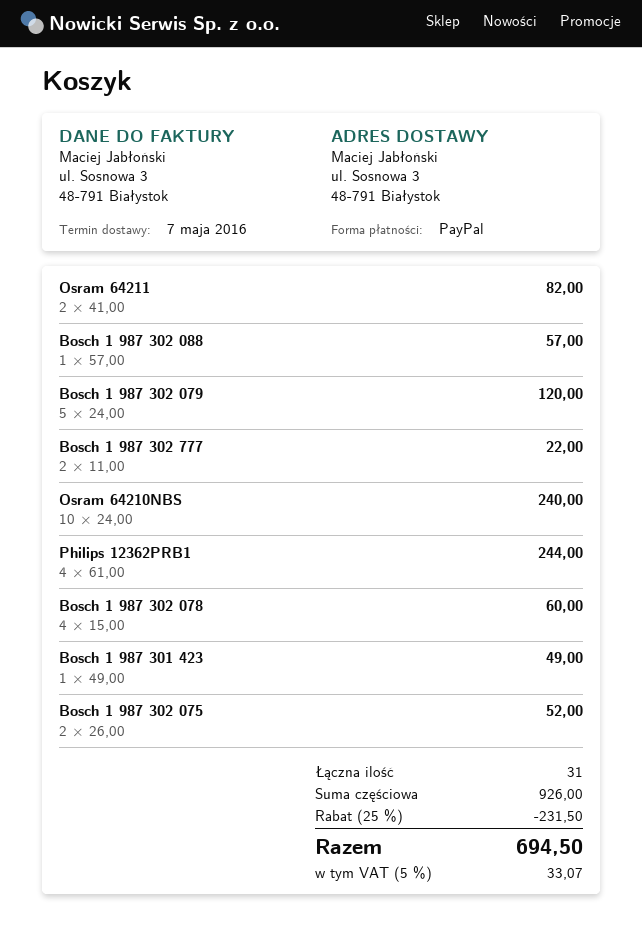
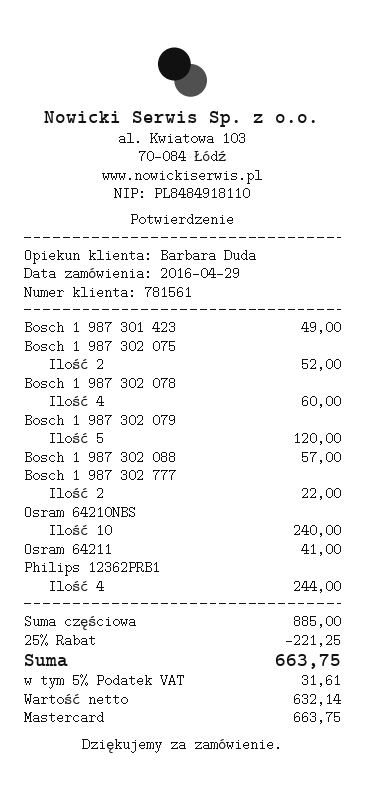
payment method: PayPal -> Mastercard
Osram 64211: 2 for 82.00 -> 1 for 41.00
subtotal: 926.00 -> 885.00
discount: 25% = 231.50 -> 25% = 221.25
tax: 5% = 33.07 -> 5% = 31.61
total: 694.50 -> 663.75

